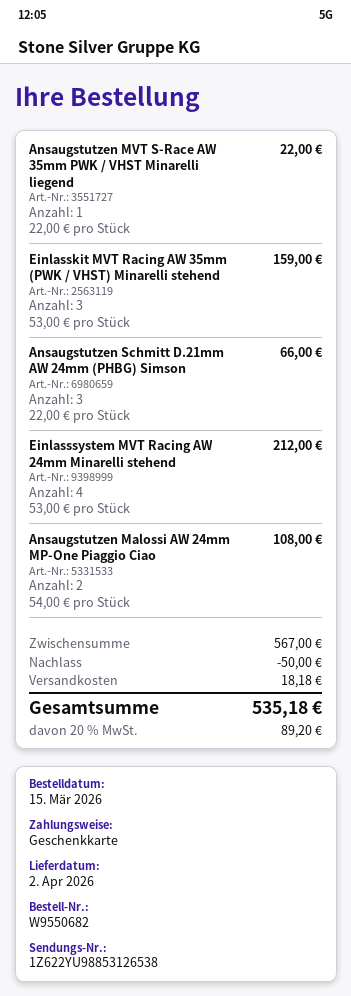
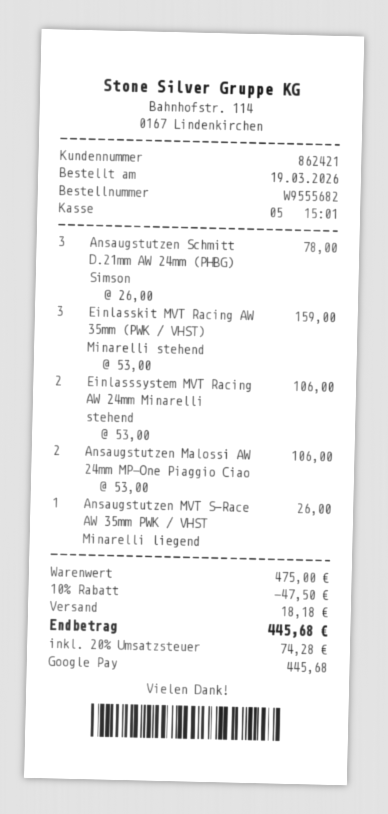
order number: W9550682 -> W9555682
order date: 2026-03-15 -> 2026-03-19
payment method: gift card -> Google Pay
Ansaugstutzen MVT S-Race AW 35mm PWK / VHST Minarelli liegend: 1 x 22.00 = 22.00 -> 1 x 26.00 = 26.00
Ansaugstutzen Schmitt D.21mm AW 24mm (PHBG) Simson: 3 x 22.00 = 66.00 -> 3 x 26.00 = 78.00
Einlasssystem MVT Racing AW 24mm Minarelli stehend: 4 x 53.00 = 212.00 -> 2 x 53.00 = 106.00
Ansaugstutzen Malossi AW 24mm MP-One Piaggio Ciao: 2 x 54.00 = 108.00 -> 2 x 53.00 = 106.00
subtotal: 567.00 -> 475.00
discount: 50.00 -> 47.50
tax: 20% = 89.20 -> 20% = 74.28
total: 535.18 -> 445.68

